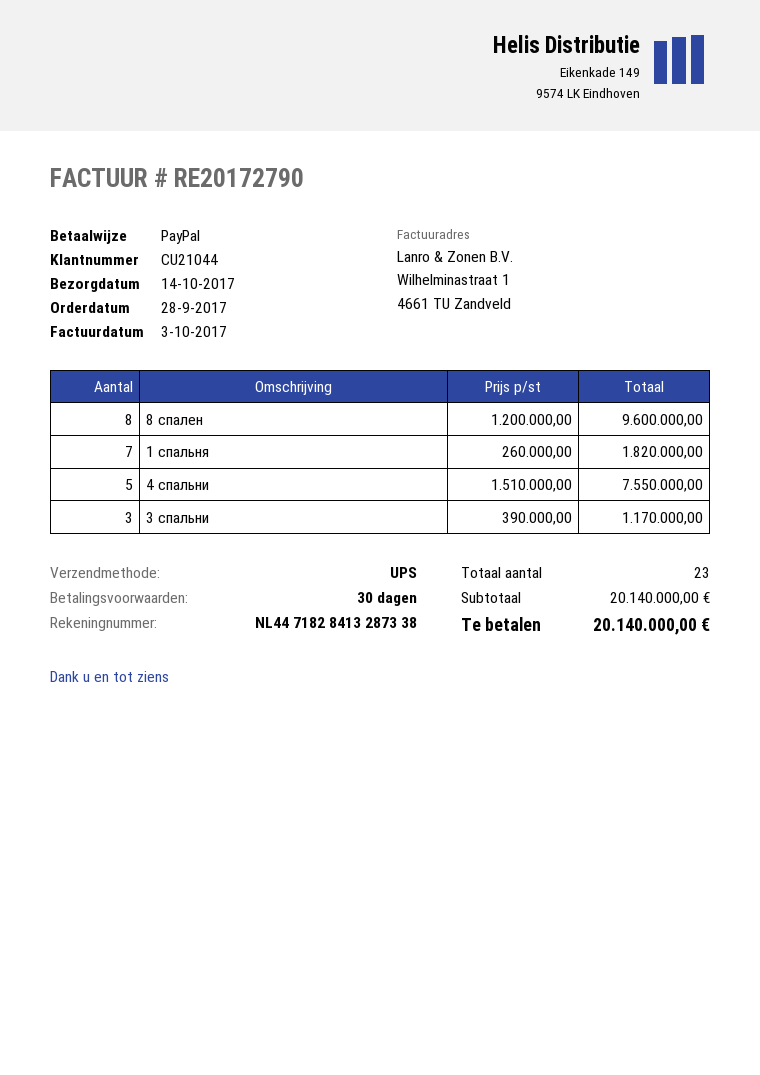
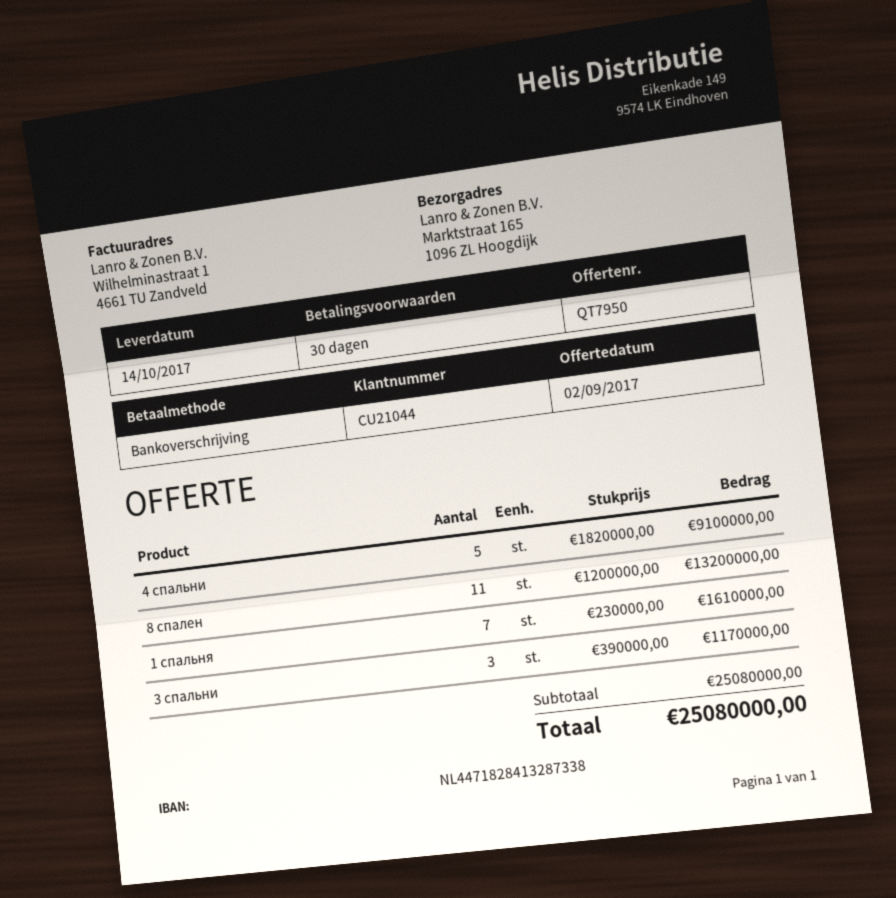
payment method: PayPal -> bank transfer
8 спален: 8 x 1200000.00 = 9600000.00 -> 11 x 1200000.00 = 13200000.00
1 спальня: 7 x 260000.00 = 1820000.00 -> 7 x 230000.00 = 1610000.00
4 спальни: 5 x 1510000.00 = 7550000.00 -> 5 x 1820000.00 = 9100000.00
subtotal: 20140000.00 -> 25080000.00
total: 20140000.00 -> 25080000.00

